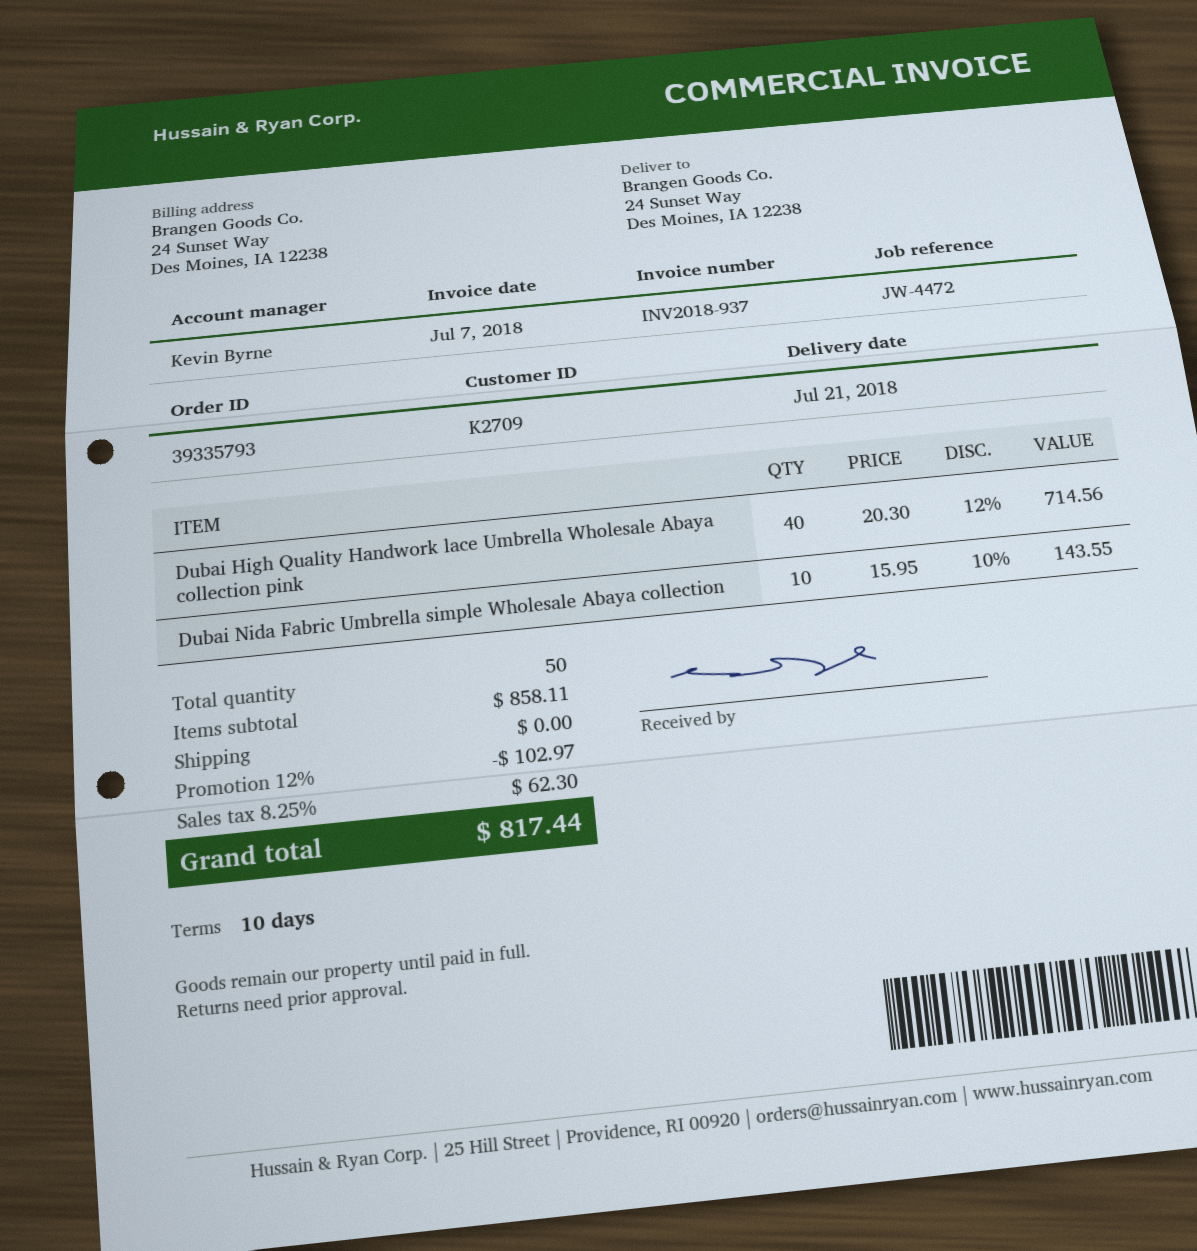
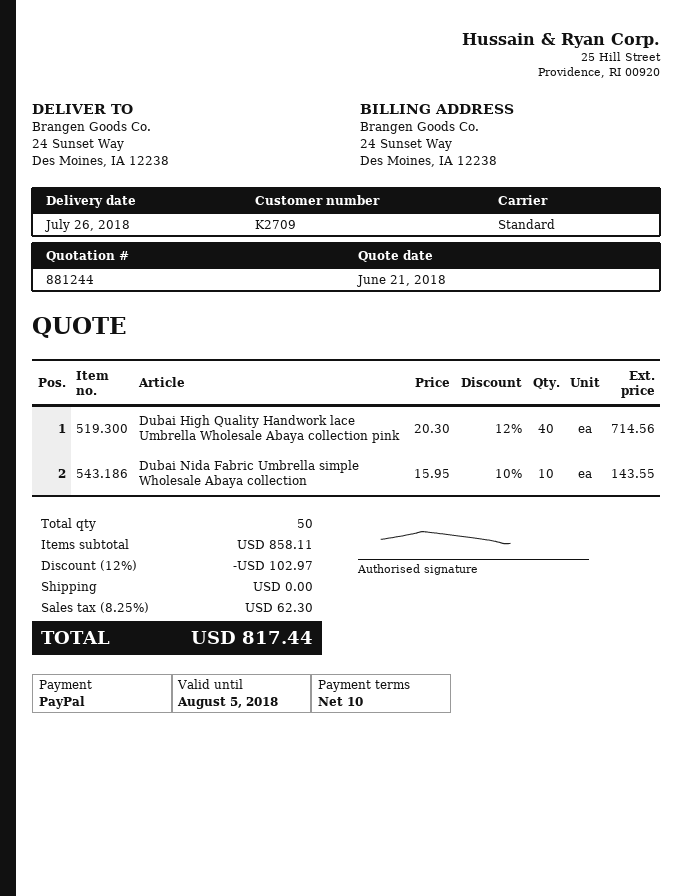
delivery date: 2018-07-21 -> 2018-07-26

